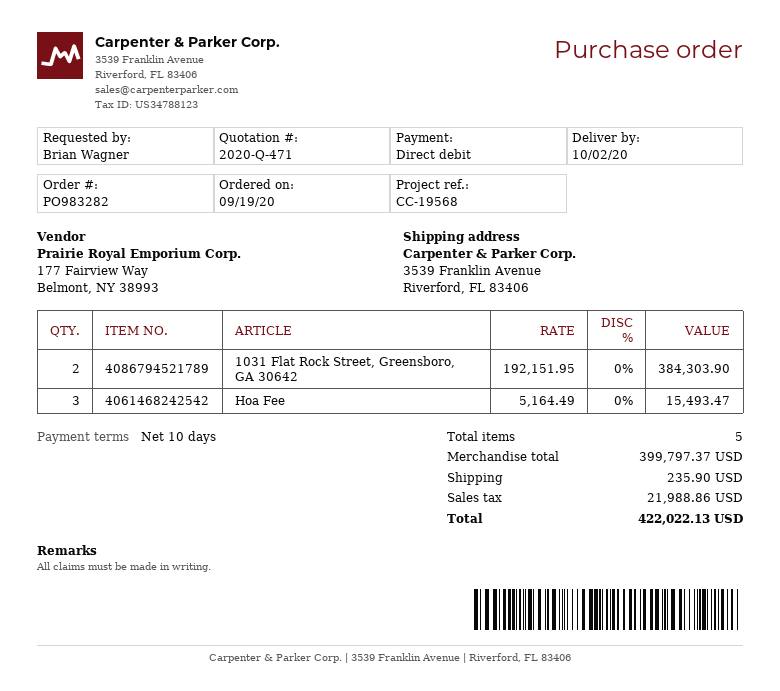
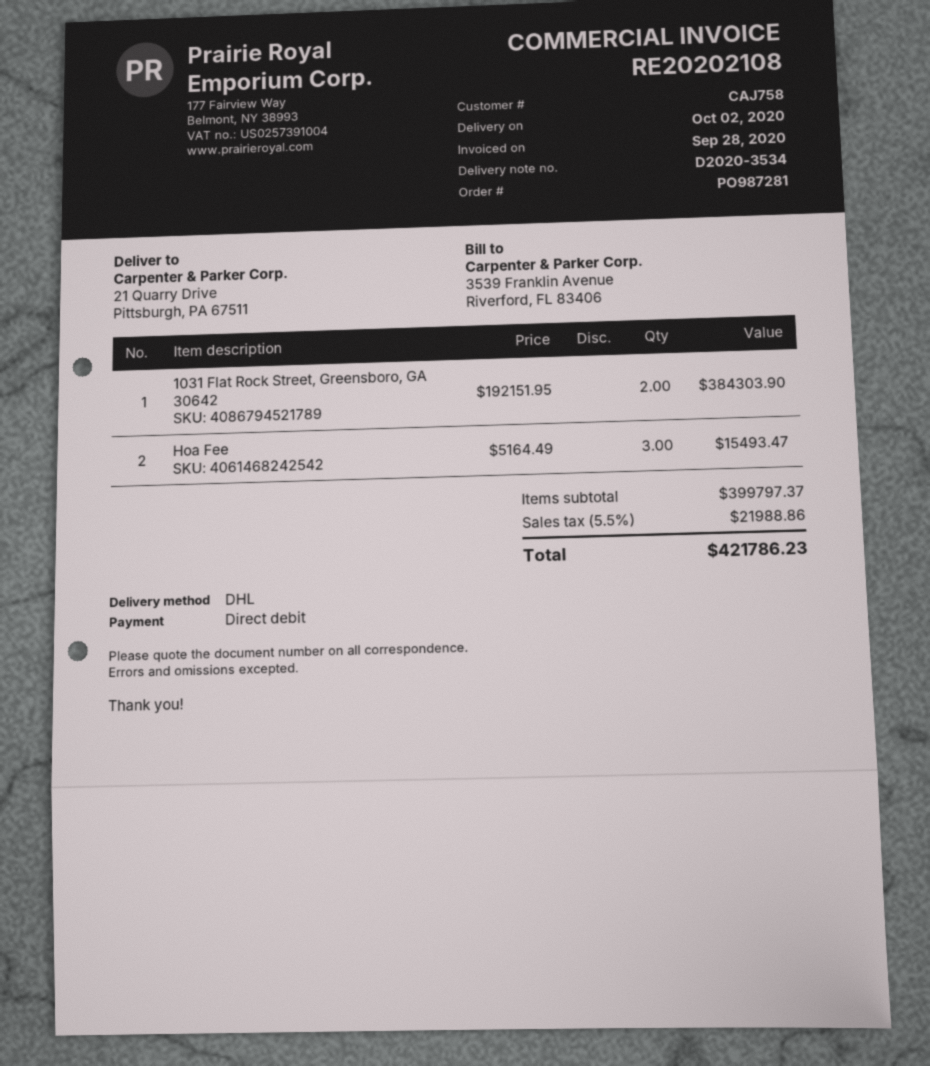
order number: PO983282 -> PO987281
ship to: 3539 Franklin Avenue, Riverford, FL 83406 -> 21 Quarry Drive, Pittsburgh, PA 67511
shipping: 235.90 -> none
total: 422022.13 -> 421786.23

